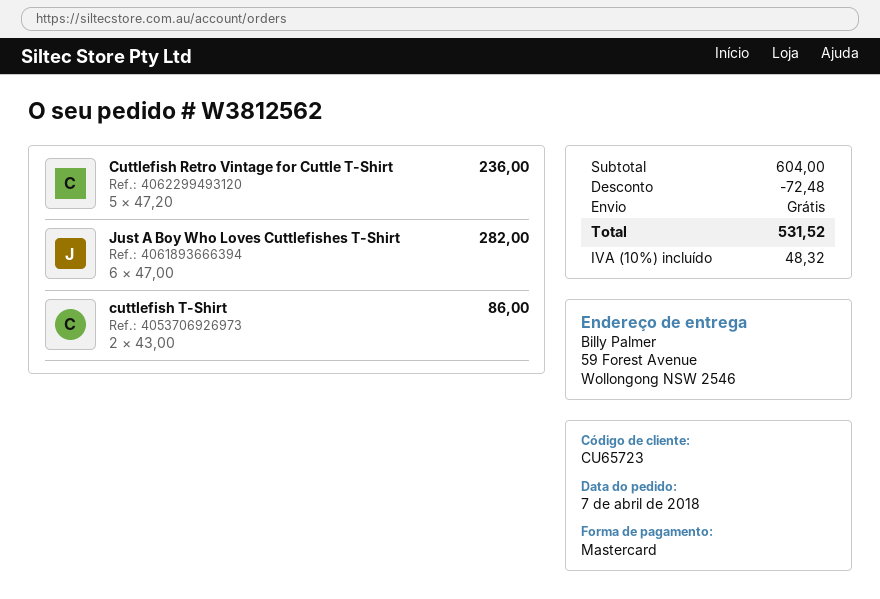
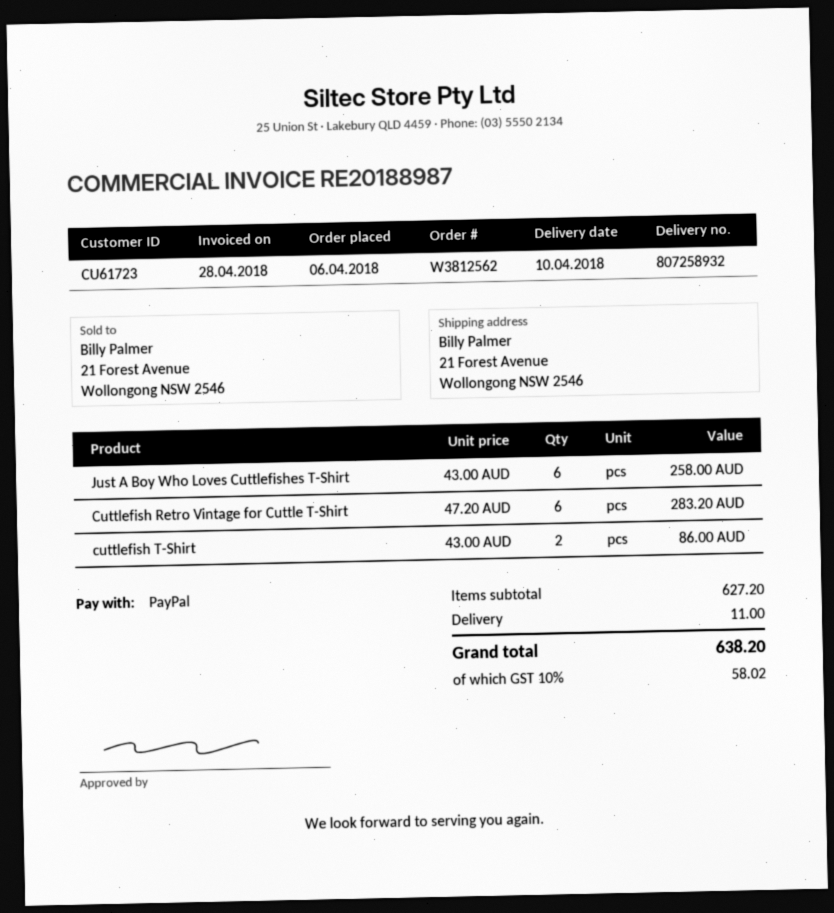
order date: 2018-04-07 -> 2018-04-06
customer number: CU65723 -> CU61723
payment method: Mastercard -> PayPal
ship to: 59 Forest Avenue, Wollongong NSW 2546 -> 21 Forest Avenue, Wollongong NSW 2546
Cuttlefish Retro Vintage for Cuttle T-Shirt: 5 x 47.20 = 236.00 -> 6 x 47.20 = 283.20
Just A Boy Who Loves Cuttlefishes T-Shirt: 6 x 47.00 = 282.00 -> 6 x 43.00 = 258.00
subtotal: 604.00 -> 627.20
discount: 72.48 -> none
shipping: 0.00 -> 11.00
tax: 10% = 48.32 -> 10% = 58.02
total: 531.52 -> 638.20

